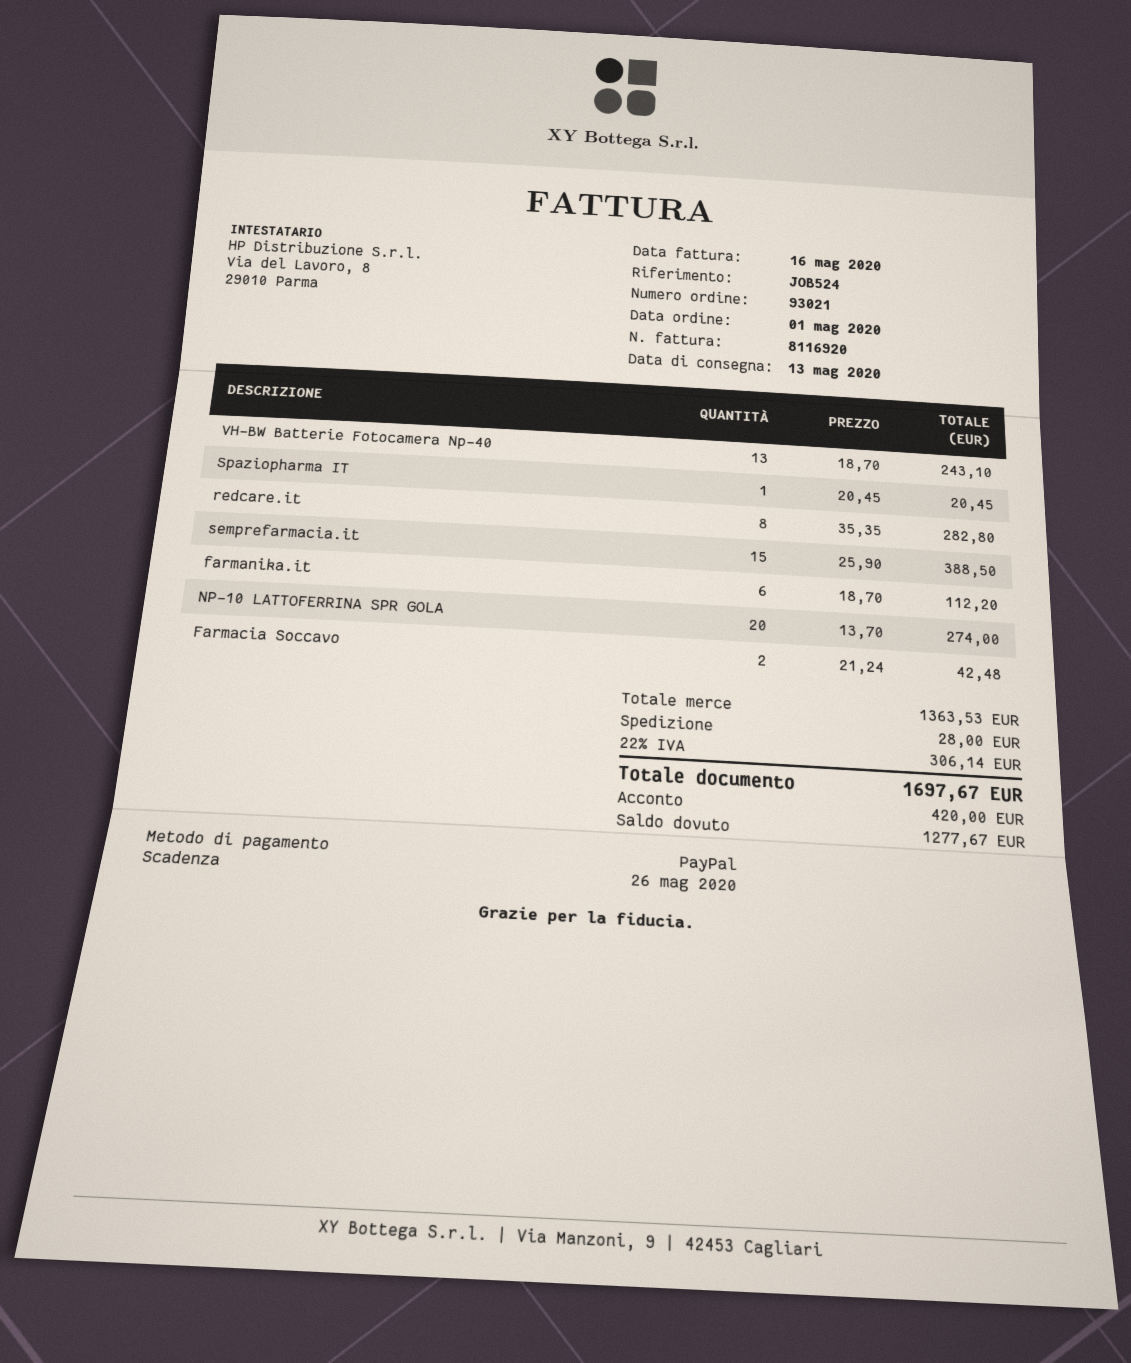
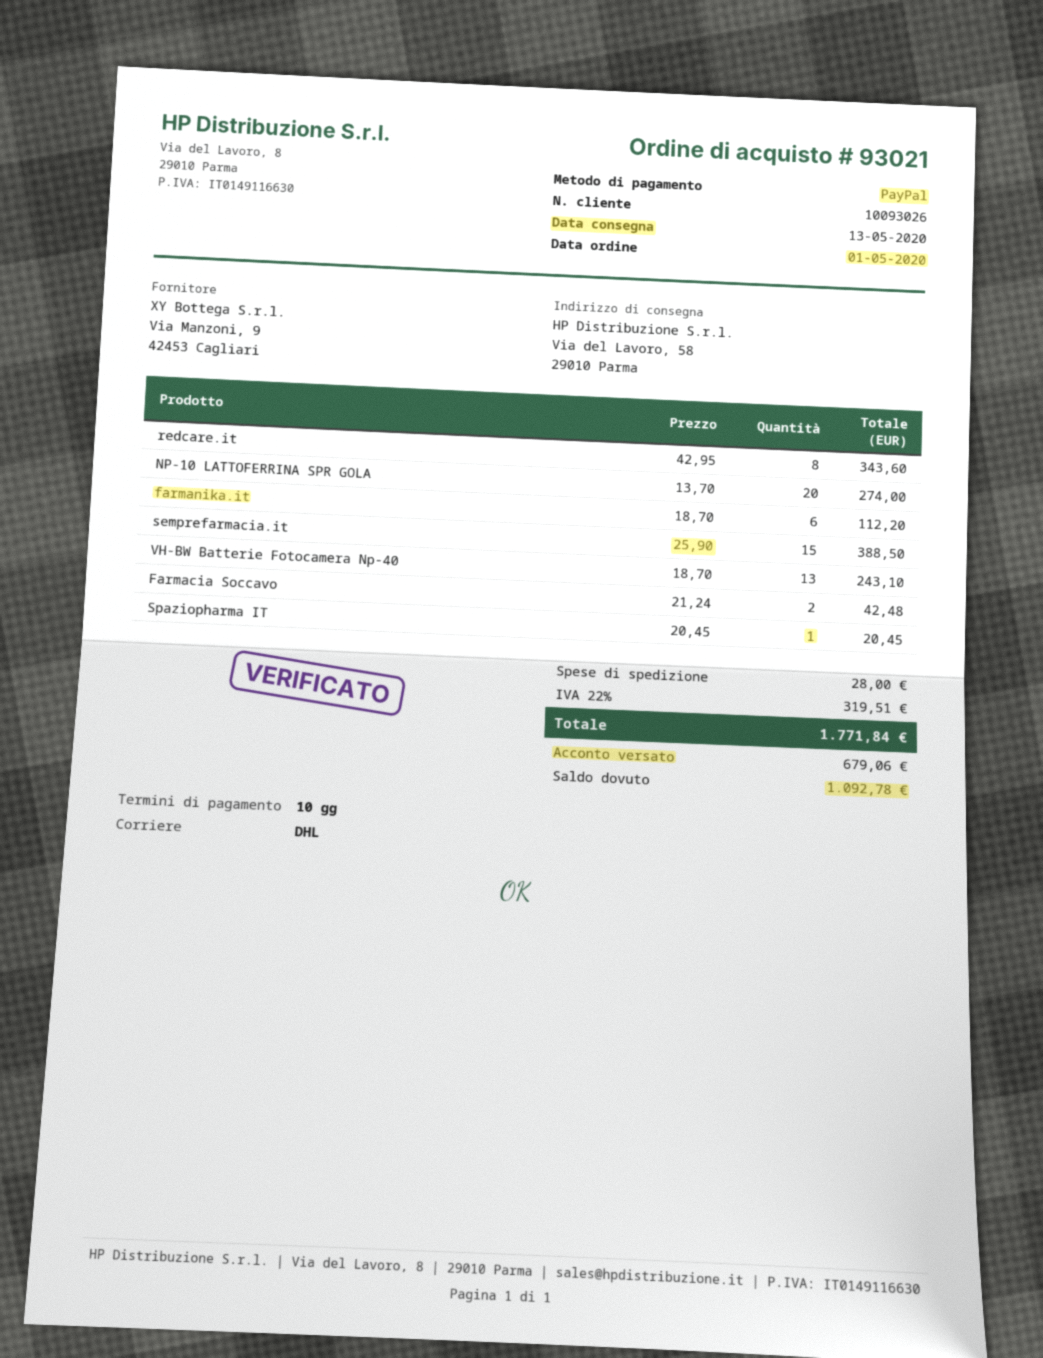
redcare.it: 8 x 35.35 = 282.80 -> 8 x 42.95 = 343.60
tax: 22% = 306.14 -> 22% = 319.51
total: 1697.67 -> 1771.84
deposit: 420.00 -> 679.06
balance: 1277.67 -> 1092.78

